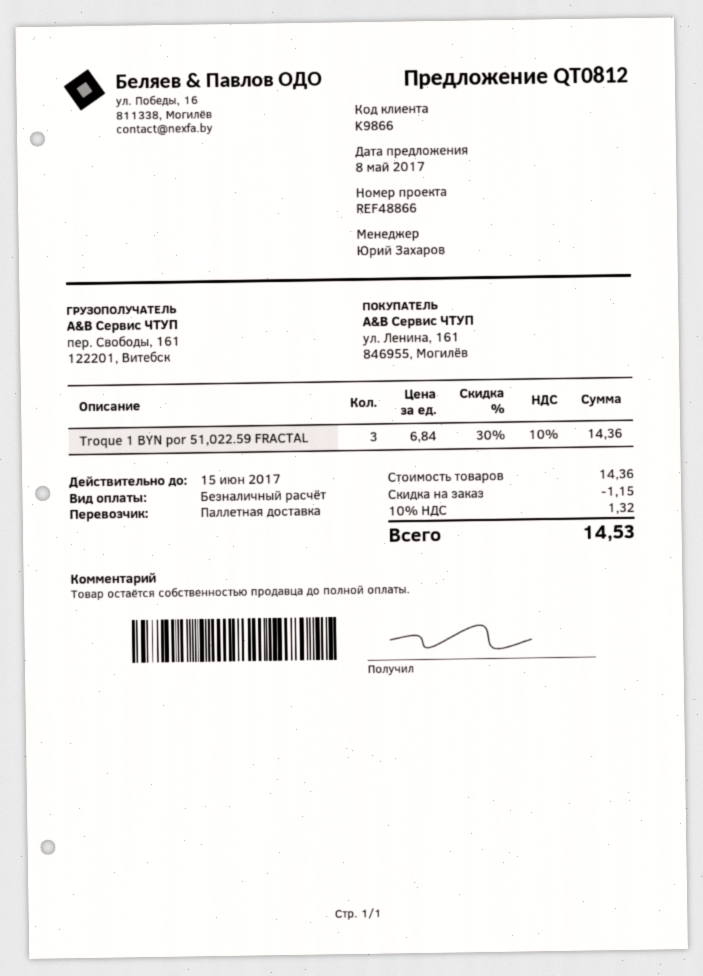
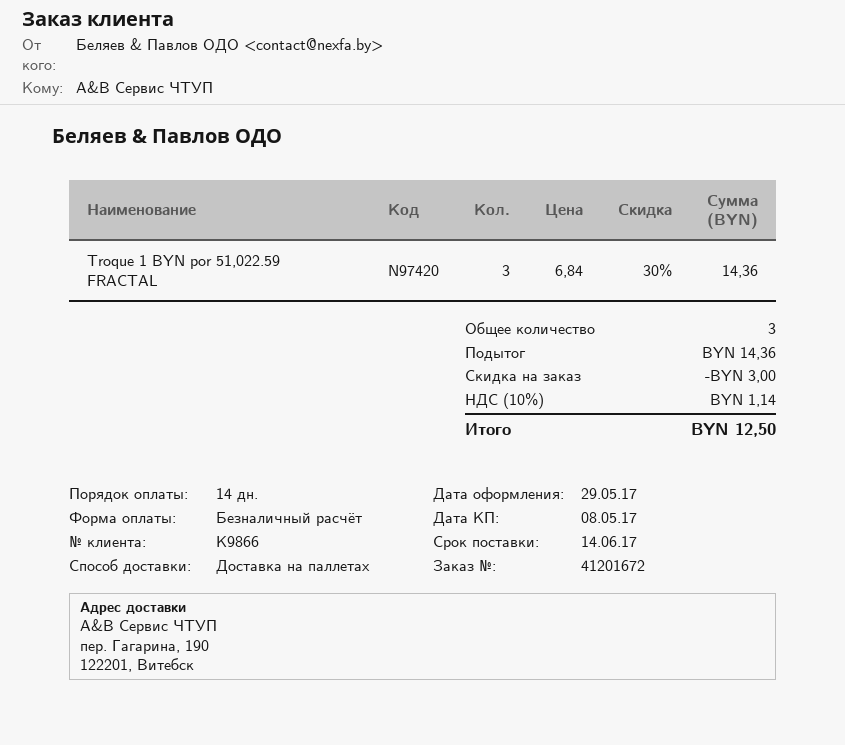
ship to: пер. Свободы, 161, 122201, Витебск -> пер. Гагарина, 190, 122201, Витебск
discount: 1.15 -> 3.00
tax: 10% = 1.32 -> 10% = 1.14
total: 14.53 -> 12.50

